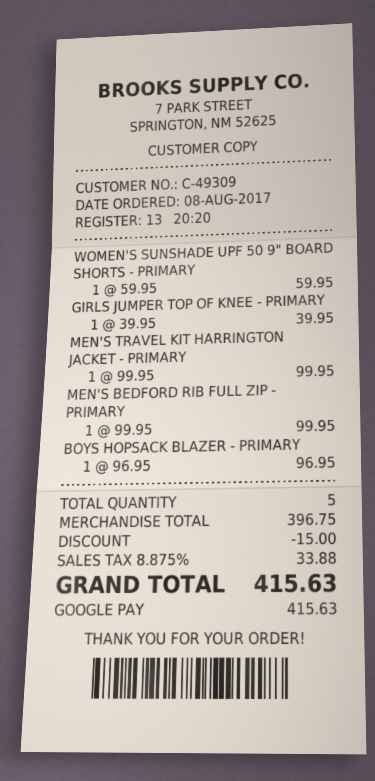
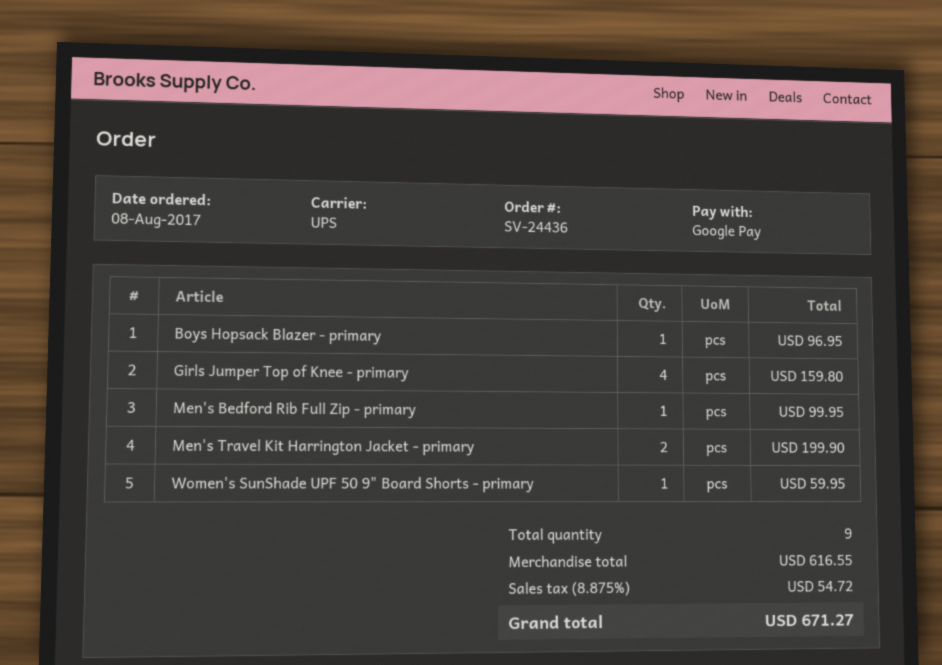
GIRLS JUMPER TOP OF KNEE - PRIMARY: 1 for 39.95 -> 4 for 159.80
MEN'S TRAVEL KIT HARRINGTON JACKET - PRIMARY: 1 for 99.95 -> 2 for 199.90
total quantity: 5 -> 9
subtotal: 396.75 -> 616.55
discount: 15.00 -> none
tax: 8.875% = 33.88 -> 8.875% = 54.72
total: 415.63 -> 671.27

